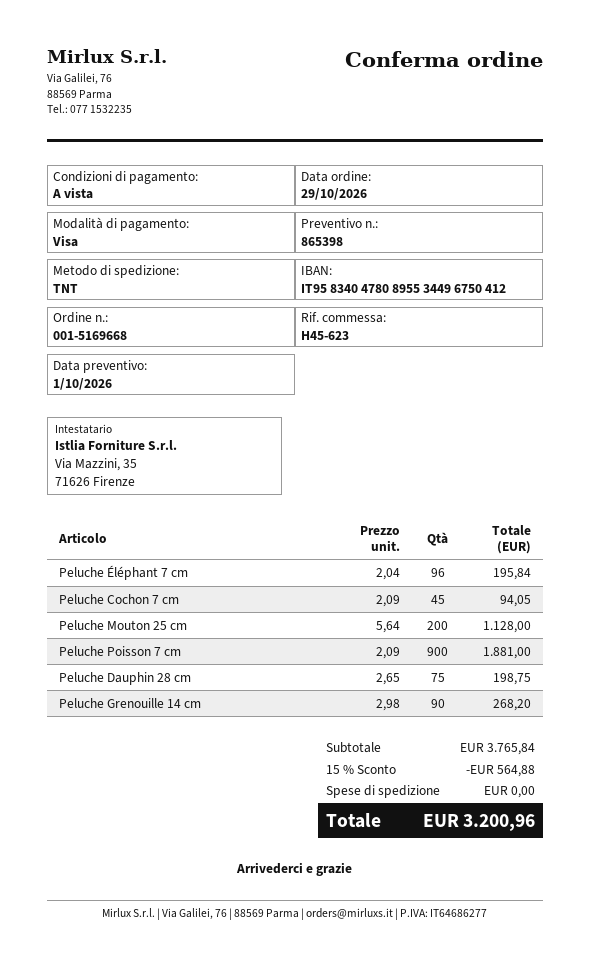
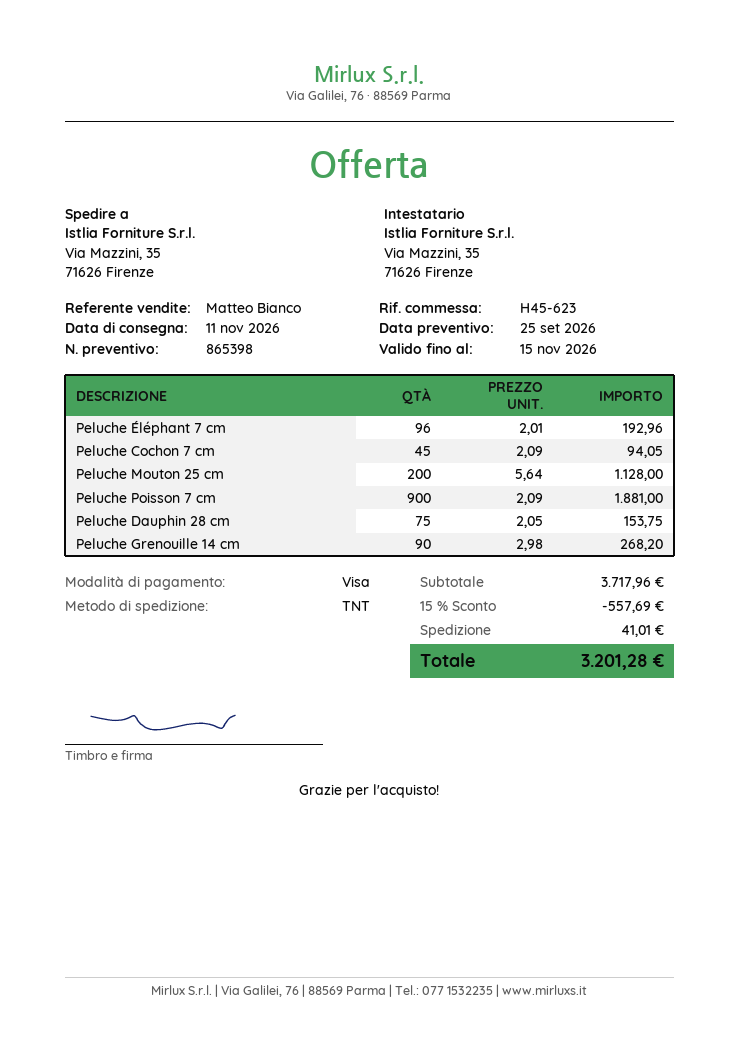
quote date: 2026-10-01 -> 2026-09-25
Peluche Éléphant 7 cm: 96 x 2.04 = 195.84 -> 96 x 2.01 = 192.96
Peluche Dauphin 28 cm: 75 x 2.65 = 198.75 -> 75 x 2.05 = 153.75
subtotal: 3765.84 -> 3717.96
discount: 15% = 564.88 -> 15% = 557.69
shipping: 0.00 -> 41.01
total: 3200.96 -> 3201.28

